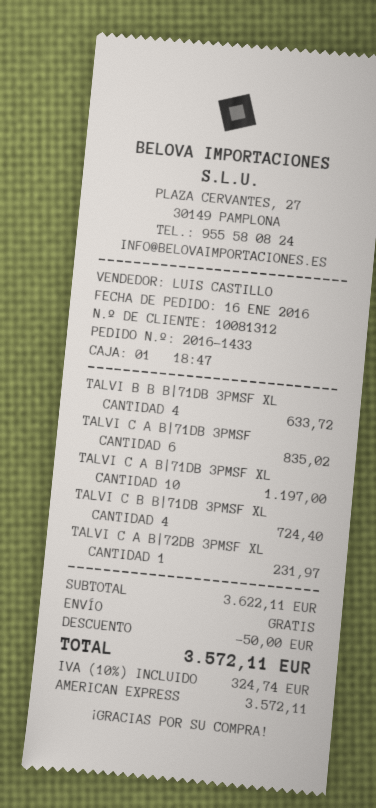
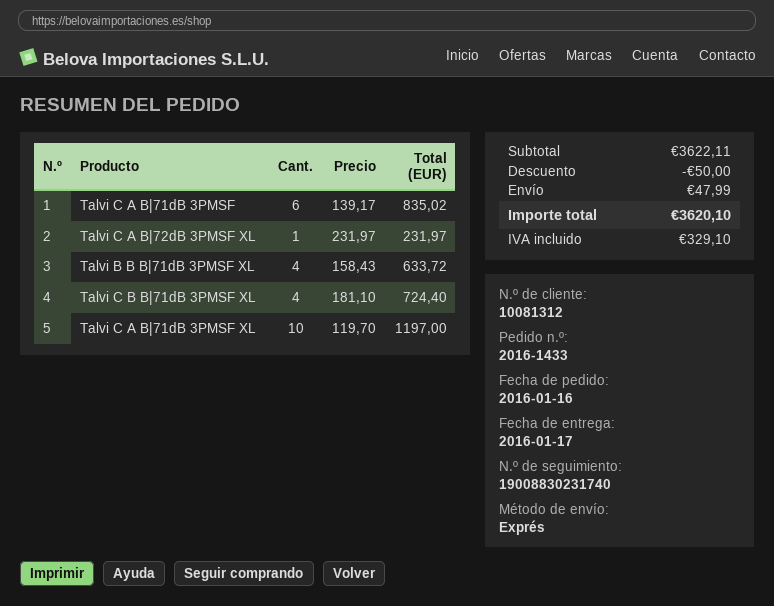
shipping: 0.00 -> 47.99
tax: 324.74 -> 329.10
total: 3572.11 -> 3620.10

